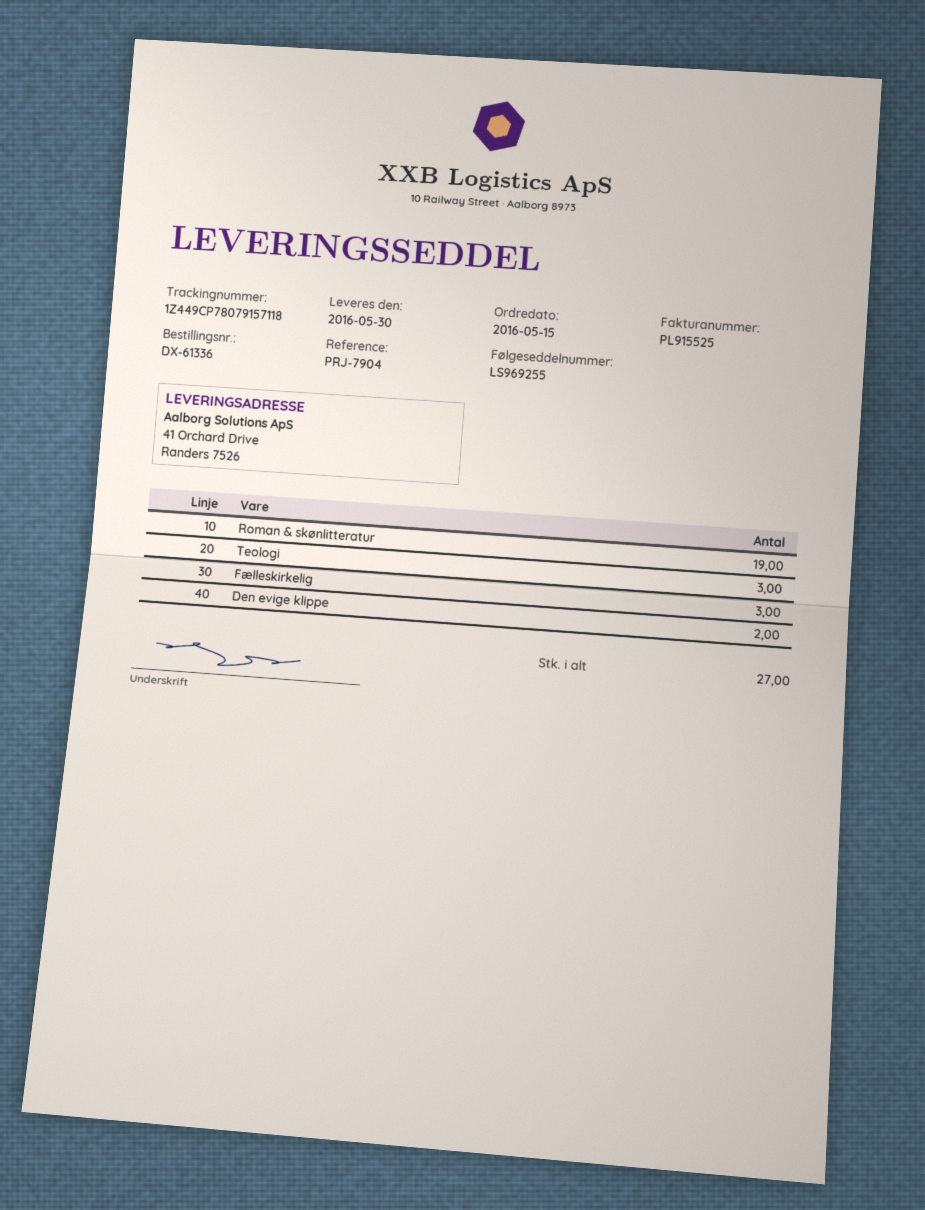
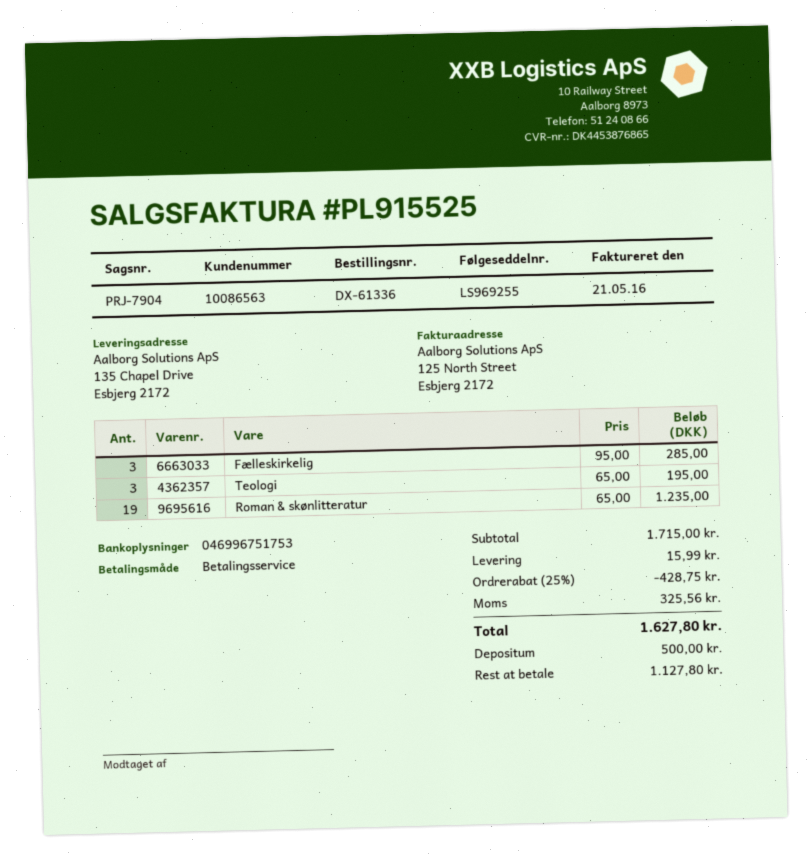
ship to: 41 Orchard Drive, Randers 7526 -> 135 Chapel Drive, Esbjerg 2172
Den evige klippe: 2 -> none

